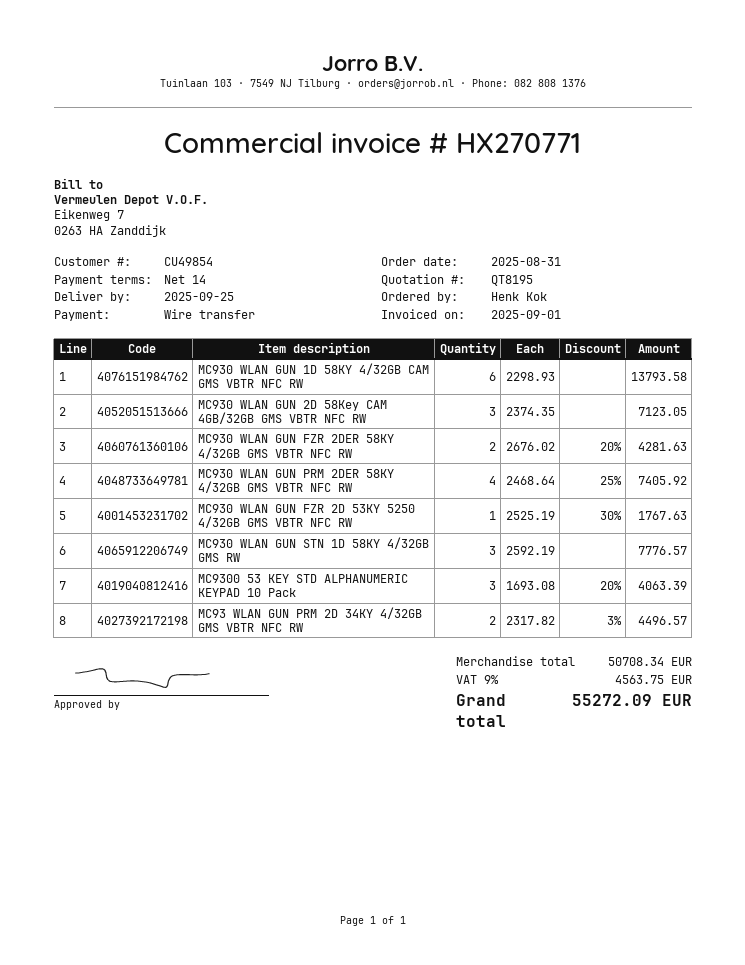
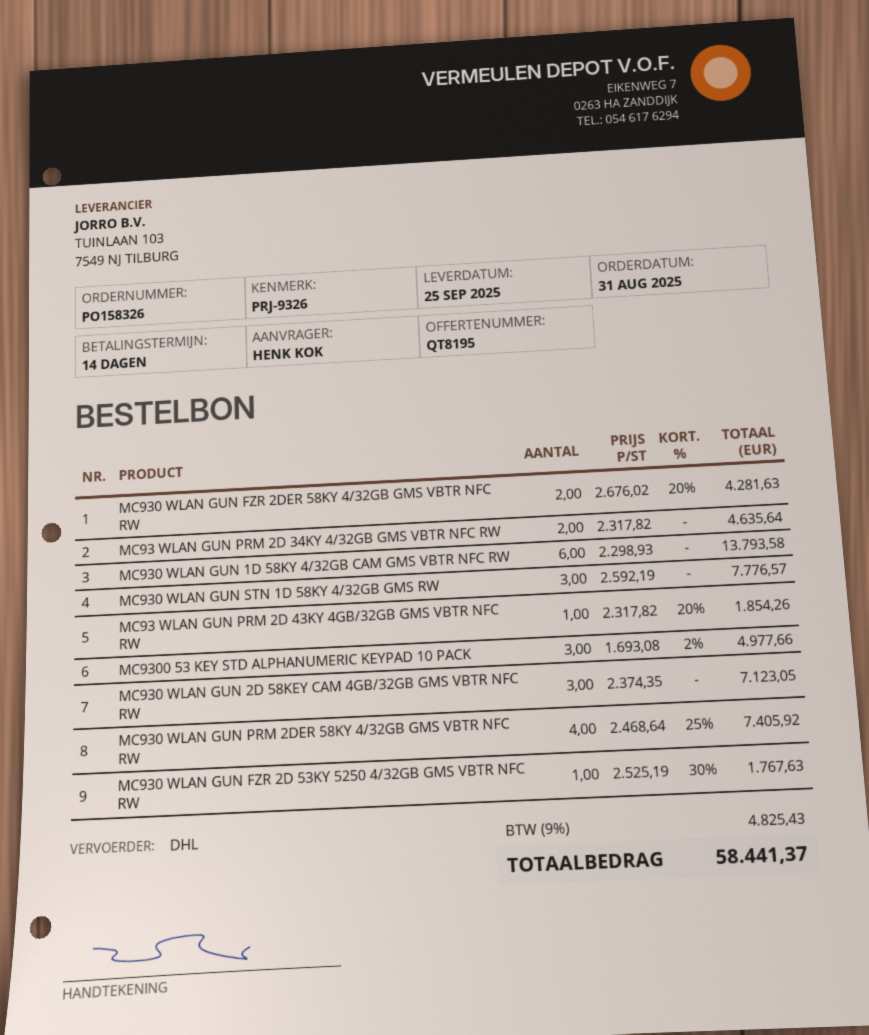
MC9300 53 KEY STD ALPHANUMERIC KEYPAD 10 Pack: 3 x 1693.08 - 20% = 4063.39 -> 3 x 1693.08 - 2% = 4977.66
MC93 WLAN GUN PRM 2D 34KY 4/32GB GMS VBTR NFC RW: 2 x 2317.82 - 3% = 4496.57 -> 2 x 2317.82 = 4635.64
MC93 WLAN GUN PRM 2D 43KY 4GB/32GB GMS VBTR NFC RW: none -> 1 x 2317.82 - 20% = 1854.26
tax: 9% = 4563.75 -> 9% = 4825.43
total: 55272.09 -> 58441.37

